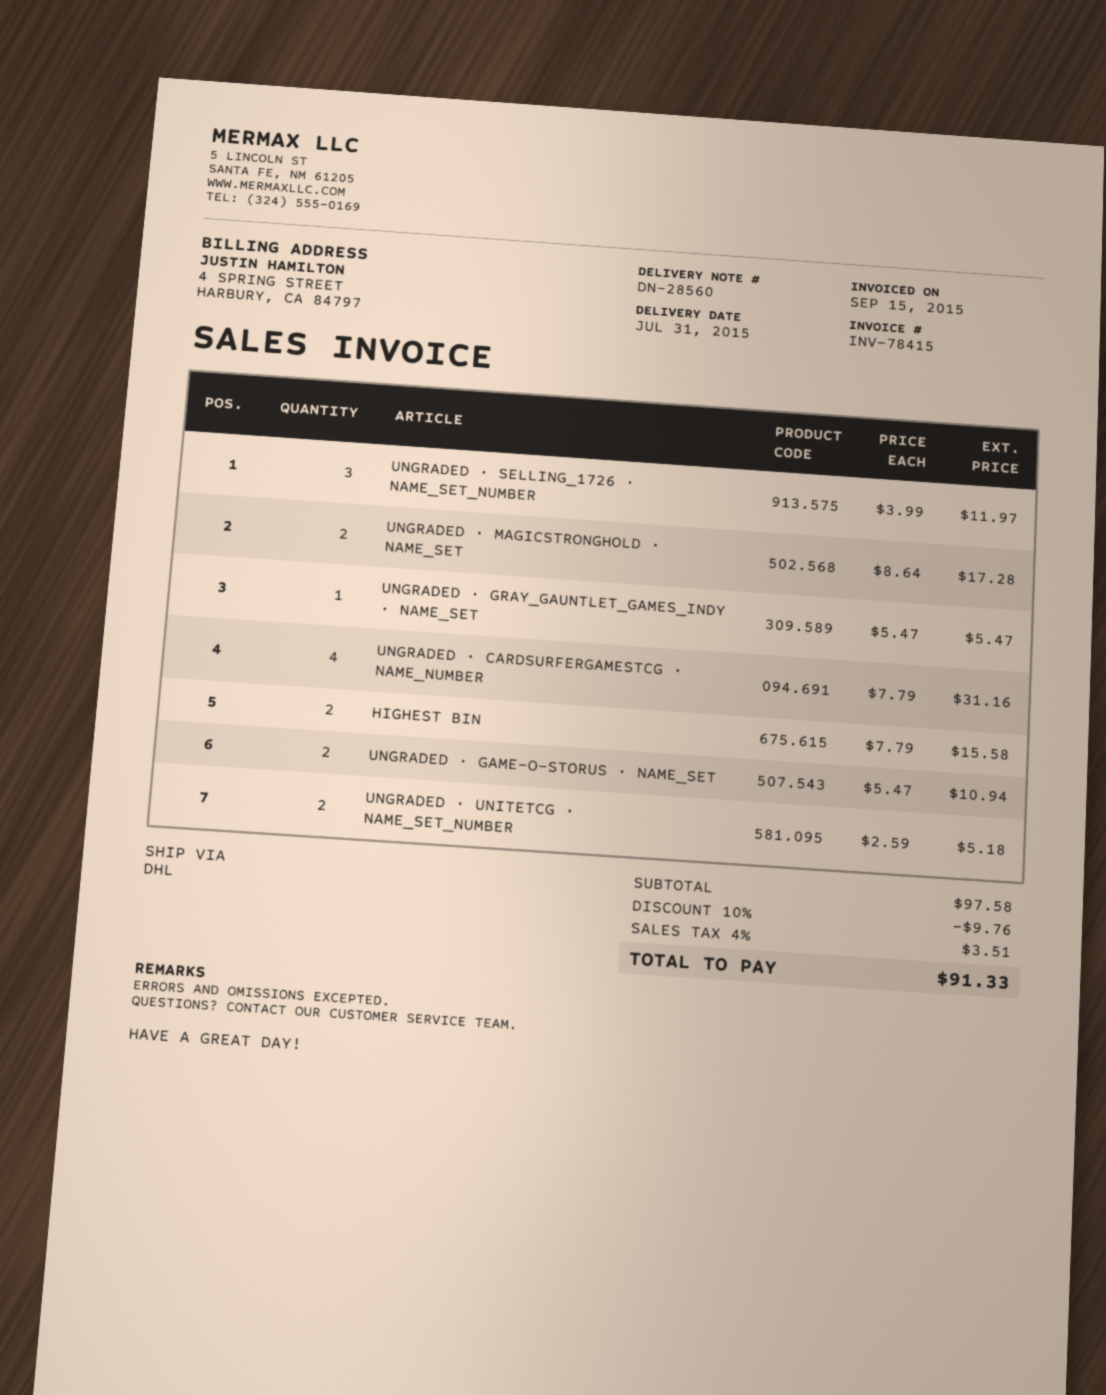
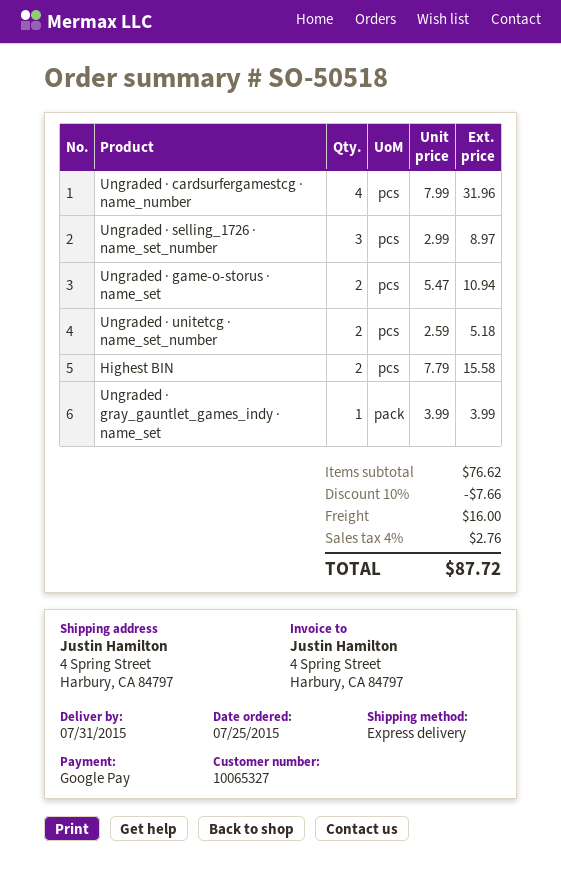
shipping method: DHL -> express
UNGRADED · SELLING_1726 · NAME_SET_NUMBER: 3 x 3.99 = 11.97 -> 3 x 2.99 = 8.97
UNGRADED · MAGICSTRONGHOLD · NAME_SET: 2 x 8.64 = 17.28 -> none
UNGRADED · GRAY_GAUNTLET_GAMES_INDY · NAME_SET: 1 x 5.47 = 5.47 -> 1 x 3.99 = 3.99
UNGRADED · CARDSURFERGAMESTCG · NAME_NUMBER: 4 x 7.79 = 31.16 -> 4 x 7.99 = 31.96
subtotal: 97.58 -> 76.62
discount: 10% = 9.76 -> 10% = 7.66
shipping: none -> 16.00
tax: 4% = 3.51 -> 4% = 2.76
total: 91.33 -> 87.72

